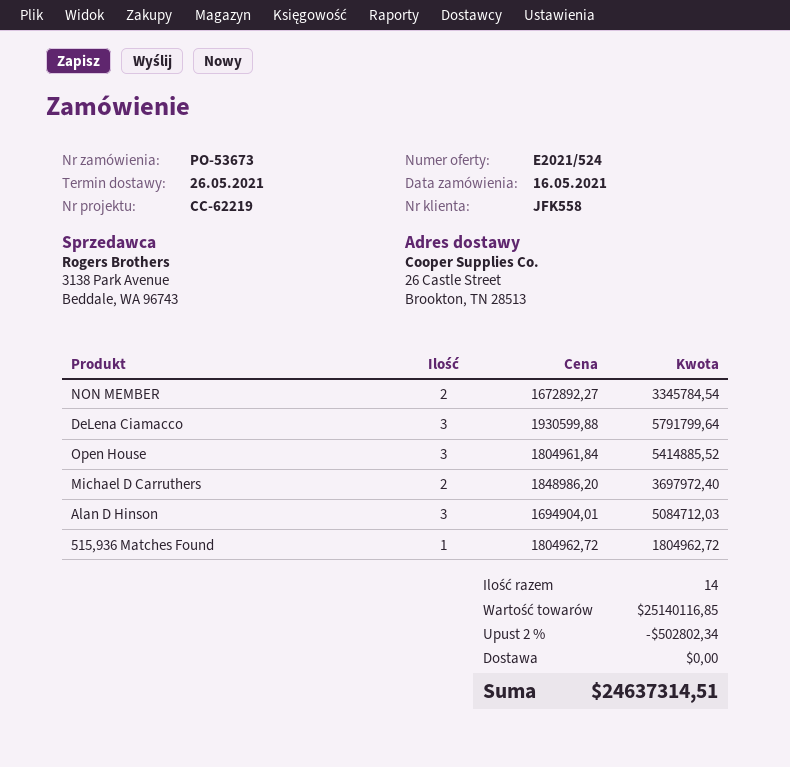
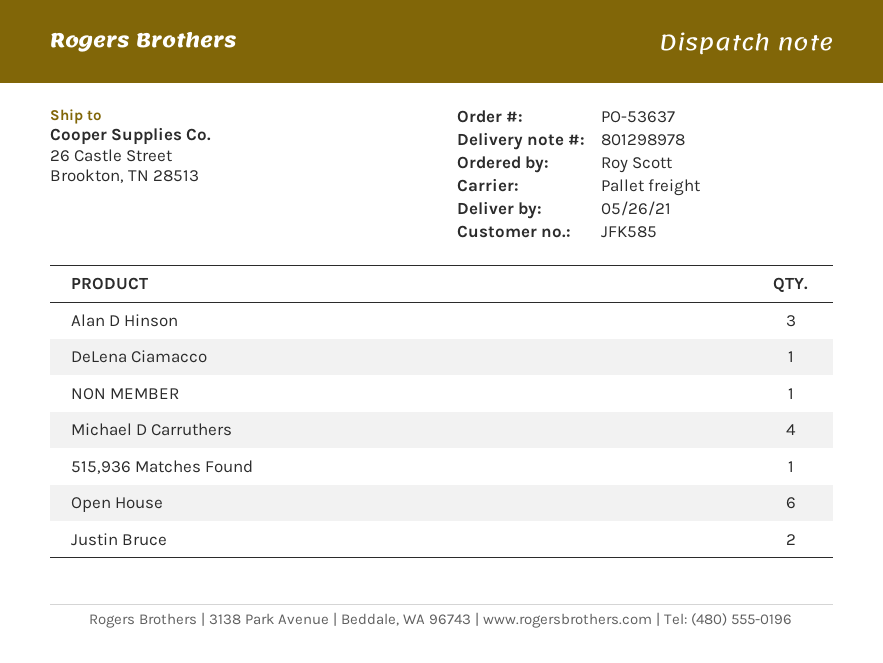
order number: PO-53673 -> PO-53637
customer number: JFK558 -> JFK585
NON MEMBER: 2 -> 1
DeLena Ciamacco: 3 -> 1
Open House: 3 -> 6
Michael D Carruthers: 2 -> 4
Justin Bruce: none -> 2

